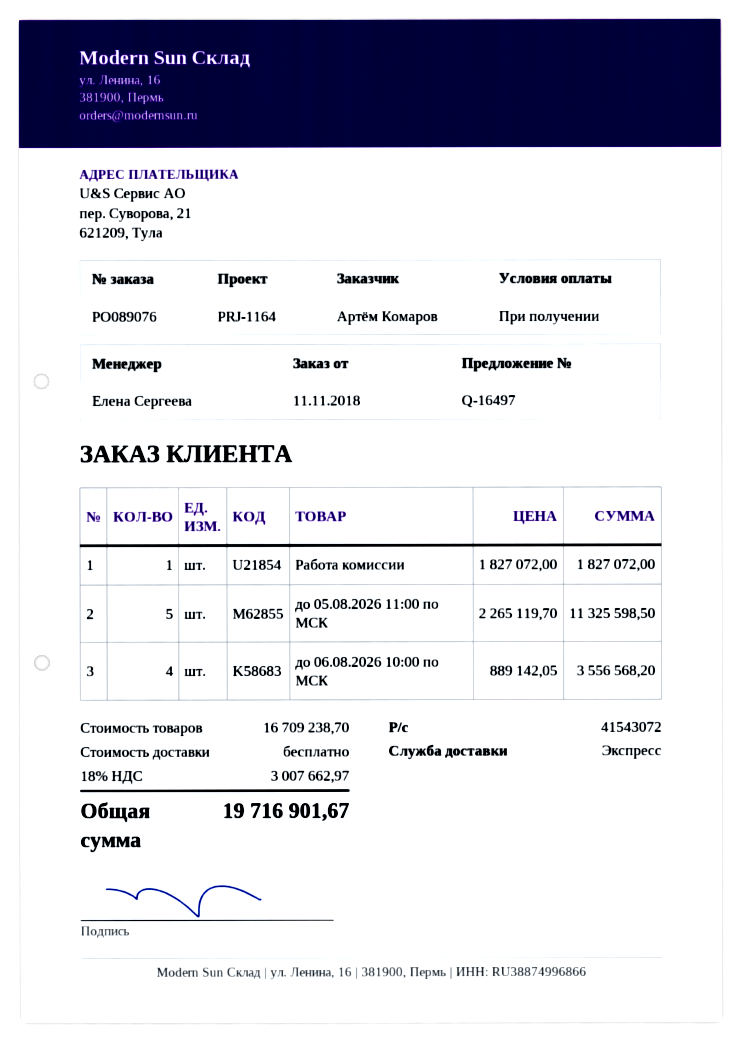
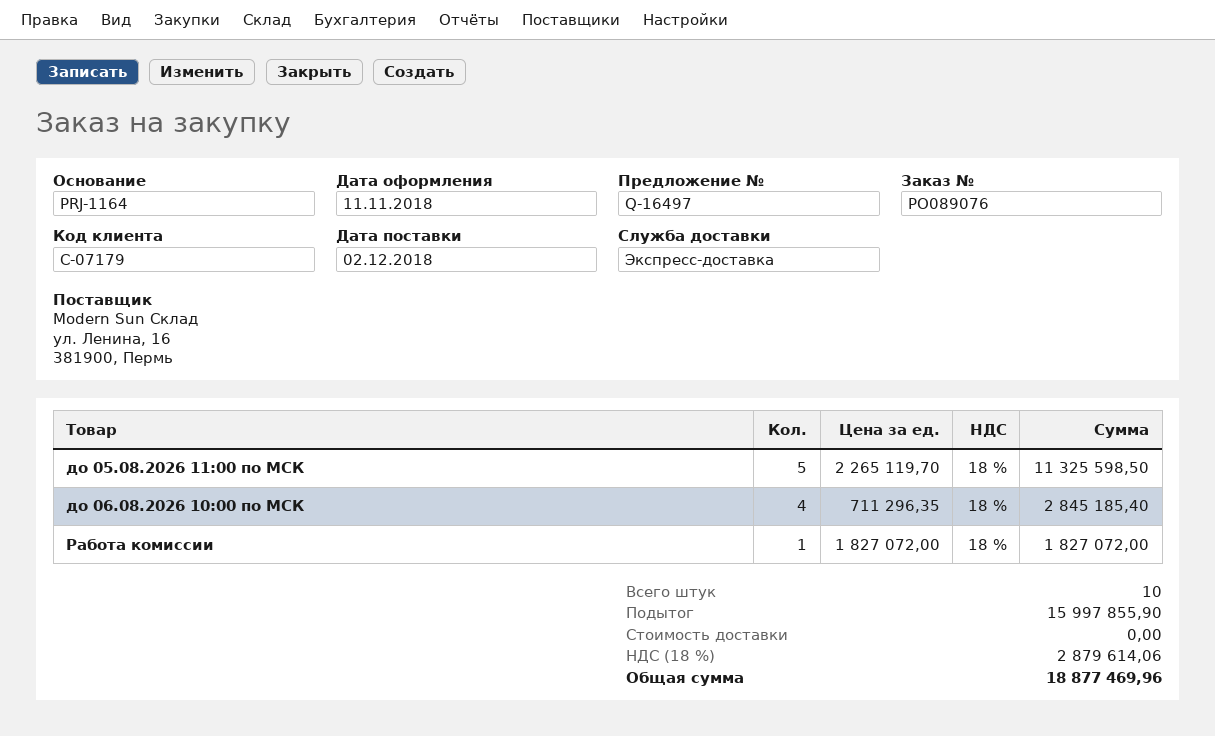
до 06.08.2026 10:00 по МСК: 4 x 889142.05 = 3556568.20 -> 4 x 711296.35 = 2845185.40
subtotal: 16709238.70 -> 15997855.90
tax: 18% = 3007662.97 -> 18% = 2879614.06
total: 19716901.67 -> 18877469.96

